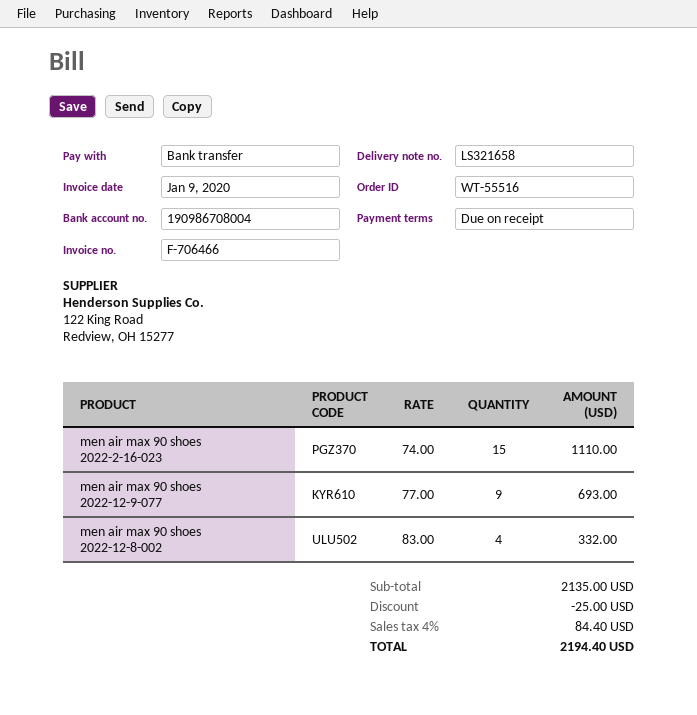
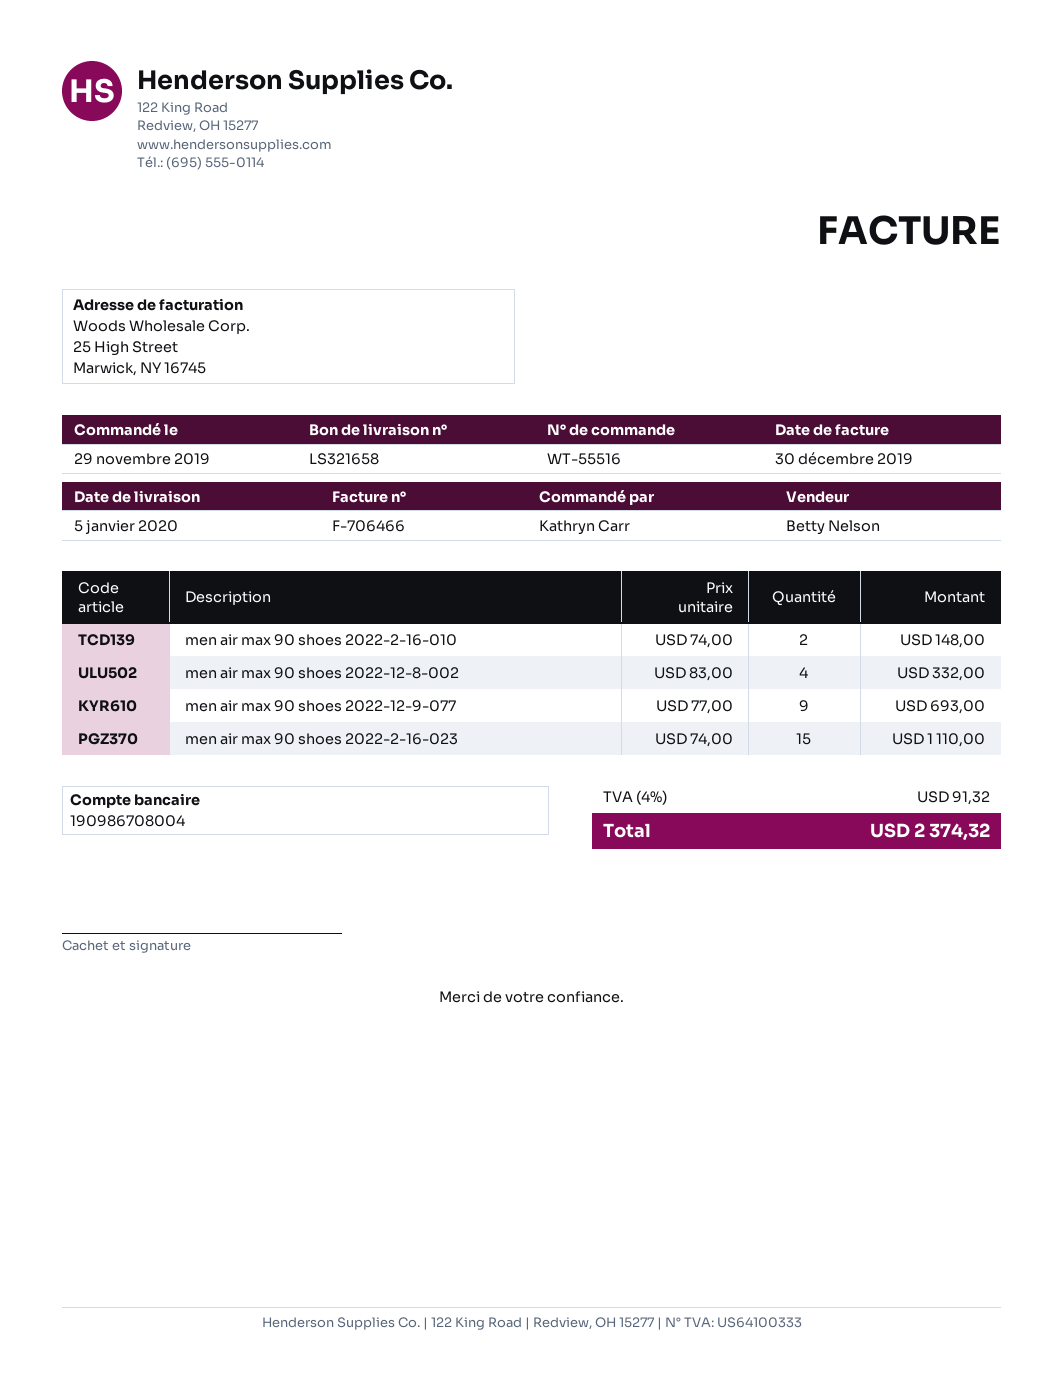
invoice date: 2020-01-09 -> 2019-12-30
men air max 90 shoes 2022-2-16-010: none -> 2 x 74.00 = 148.00
discount: 25.00 -> none
tax: 4% = 84.40 -> 4% = 91.32
total: 2194.40 -> 2374.32

